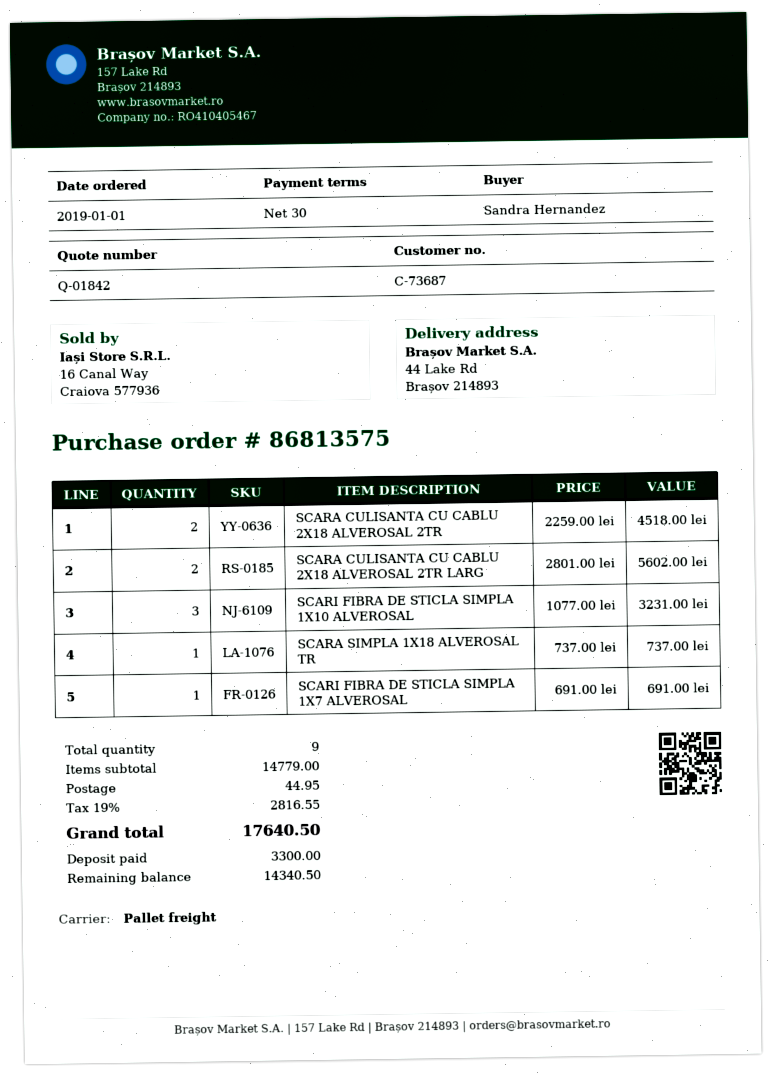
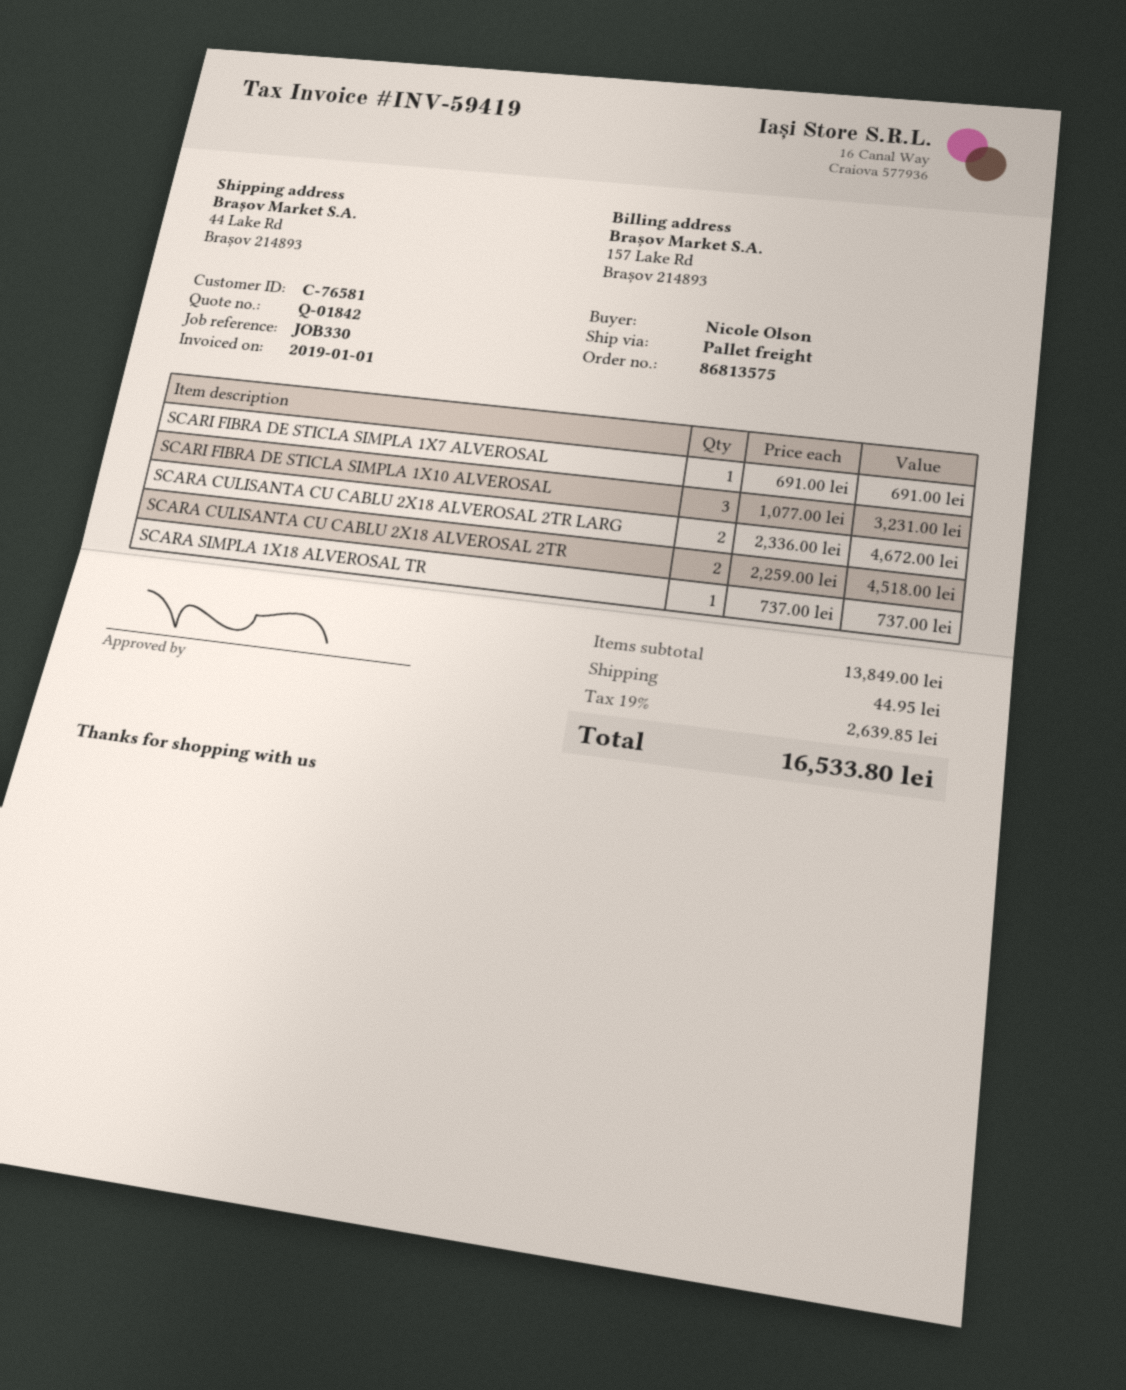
customer number: C-73687 -> C-76581
ordered by: Sandra Hernandez -> Nicole Olson
SCARA CULISANTA CU CABLU 2X18 ALVEROSAL 2TR LARG: 2 x 2801.00 = 5602.00 -> 2 x 2336.00 = 4672.00
subtotal: 14779.00 -> 13849.00
tax: 19% = 2816.55 -> 19% = 2639.85
total: 17640.50 -> 16533.80

